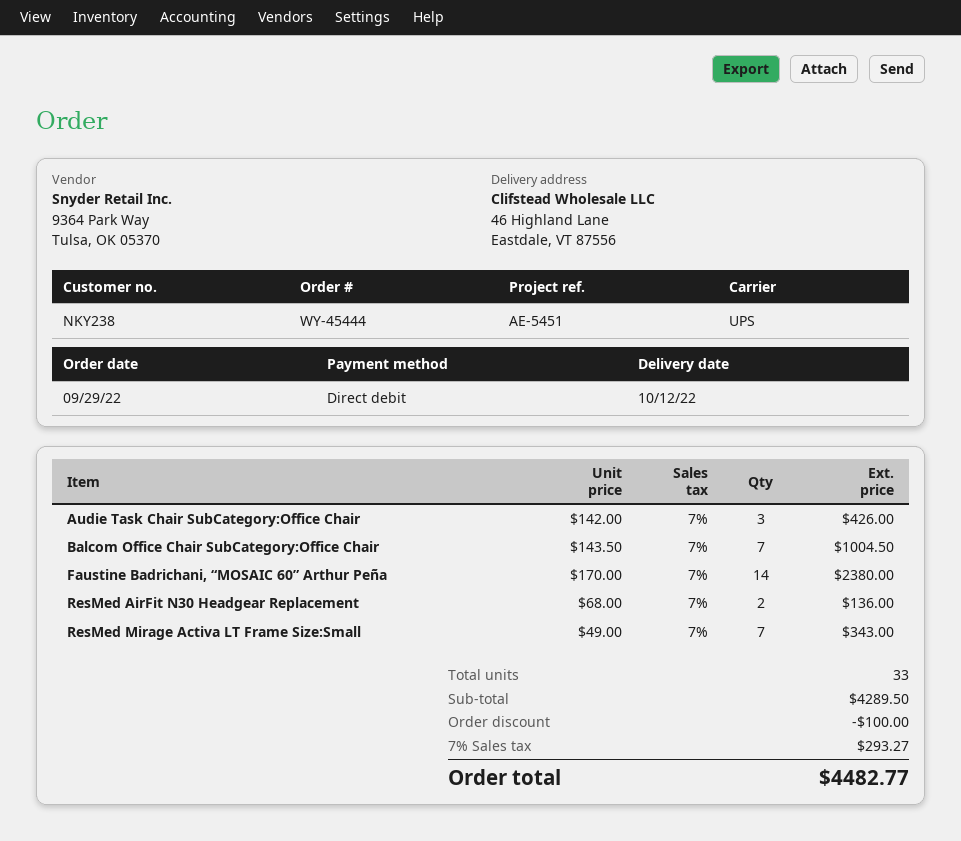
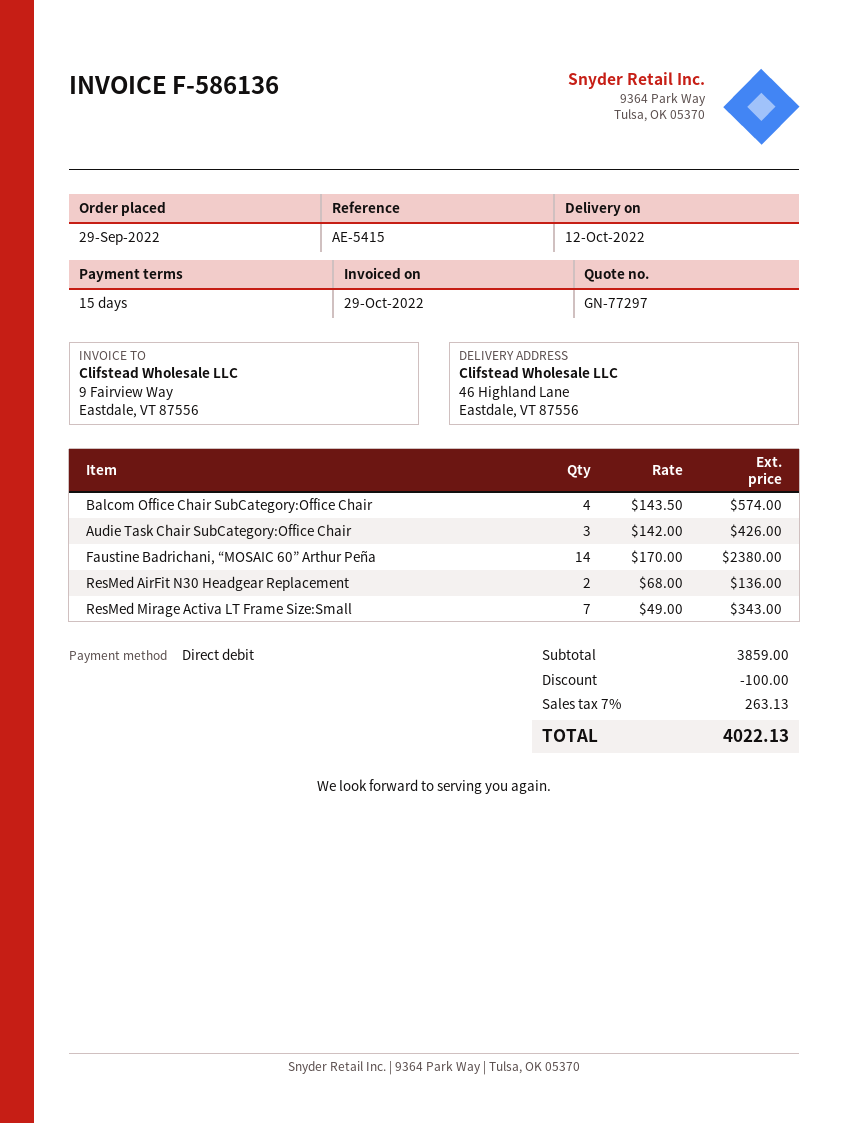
reference: AE-5451 -> AE-5415
Balcom Office Chair SubCategory:Office Chair: 7 x 143.50 = 1004.50 -> 4 x 143.50 = 574.00
subtotal: 4289.50 -> 3859.00
tax: 7% = 293.27 -> 7% = 263.13
total: 4482.77 -> 4022.13

